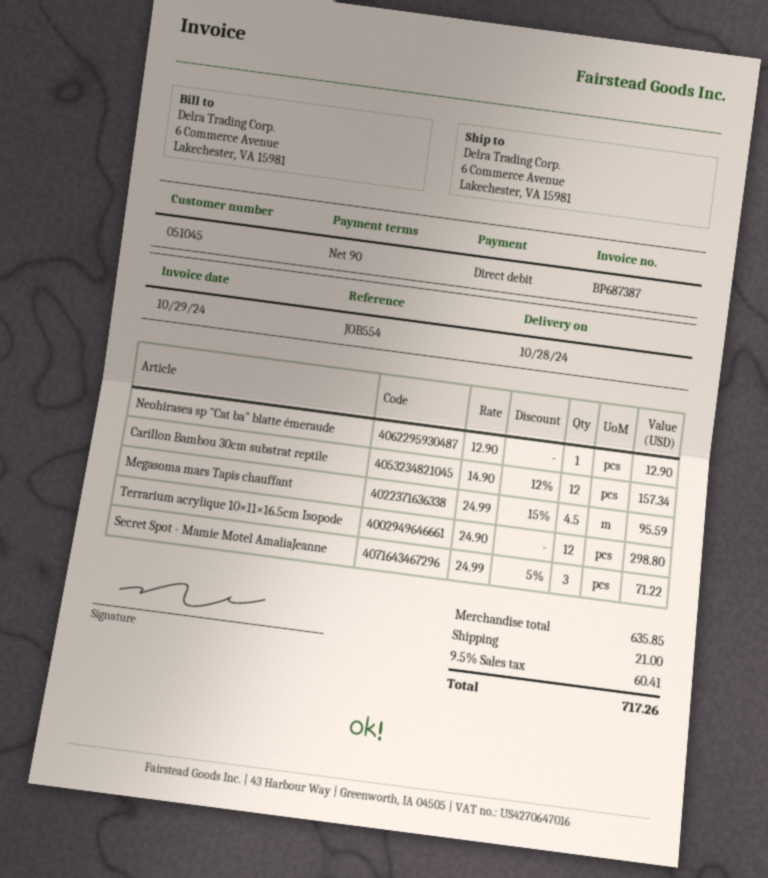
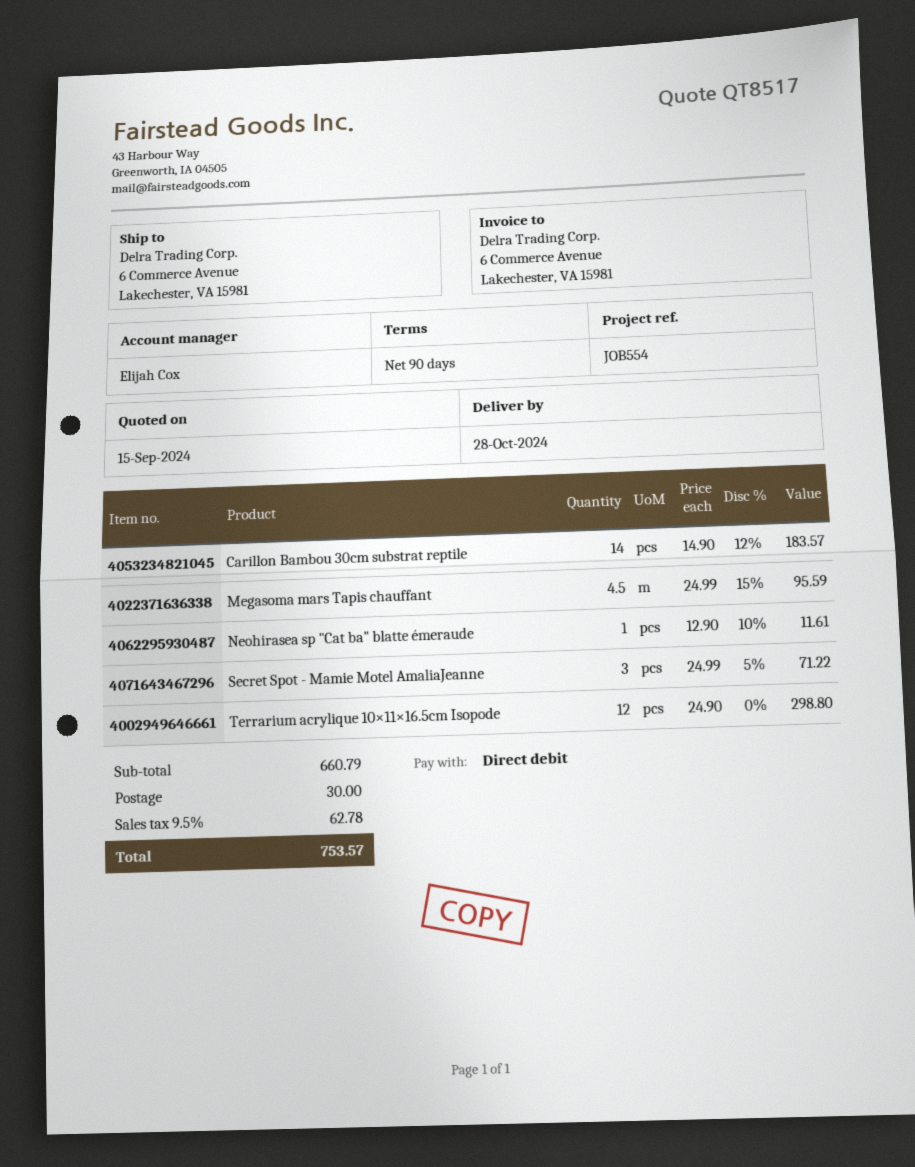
Neohirasea sp "Cat ba" blatte émeraude: 1 x 12.90 = 12.90 -> 1 x 12.90 - 10% = 11.61
Carillon Bambou 30cm substrat reptile: 12 x 14.90 - 12% = 157.34 -> 14 x 14.90 - 12% = 183.57
subtotal: 635.85 -> 660.79
shipping: 21.00 -> 30.00
tax: 9.5% = 60.41 -> 9.5% = 62.78
total: 717.26 -> 753.57

